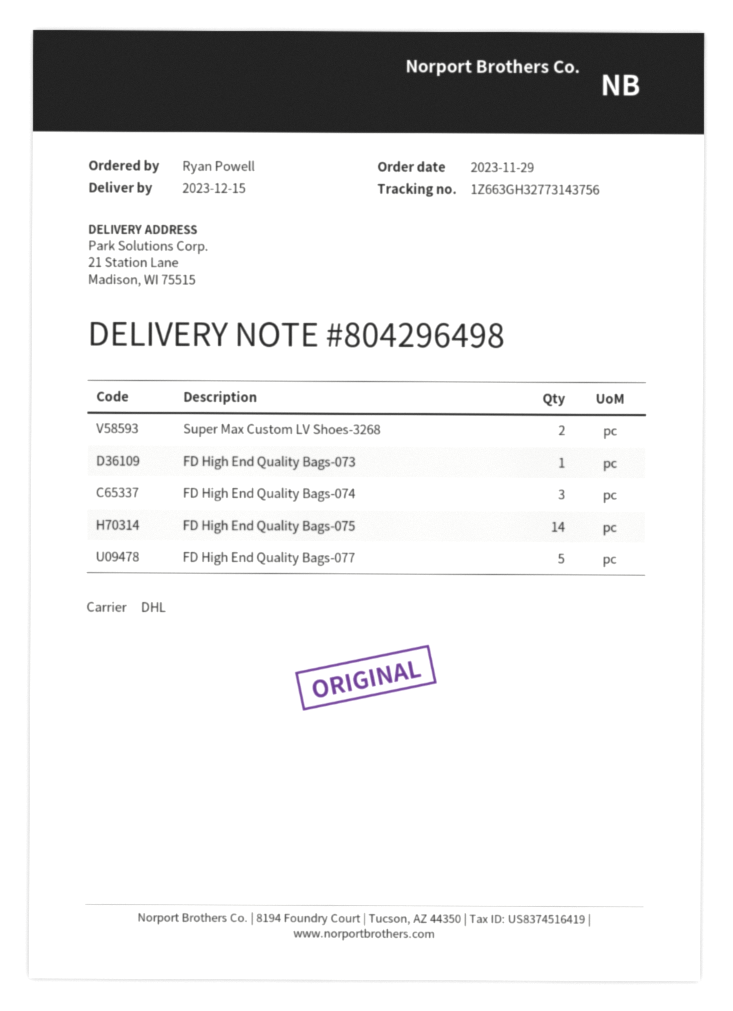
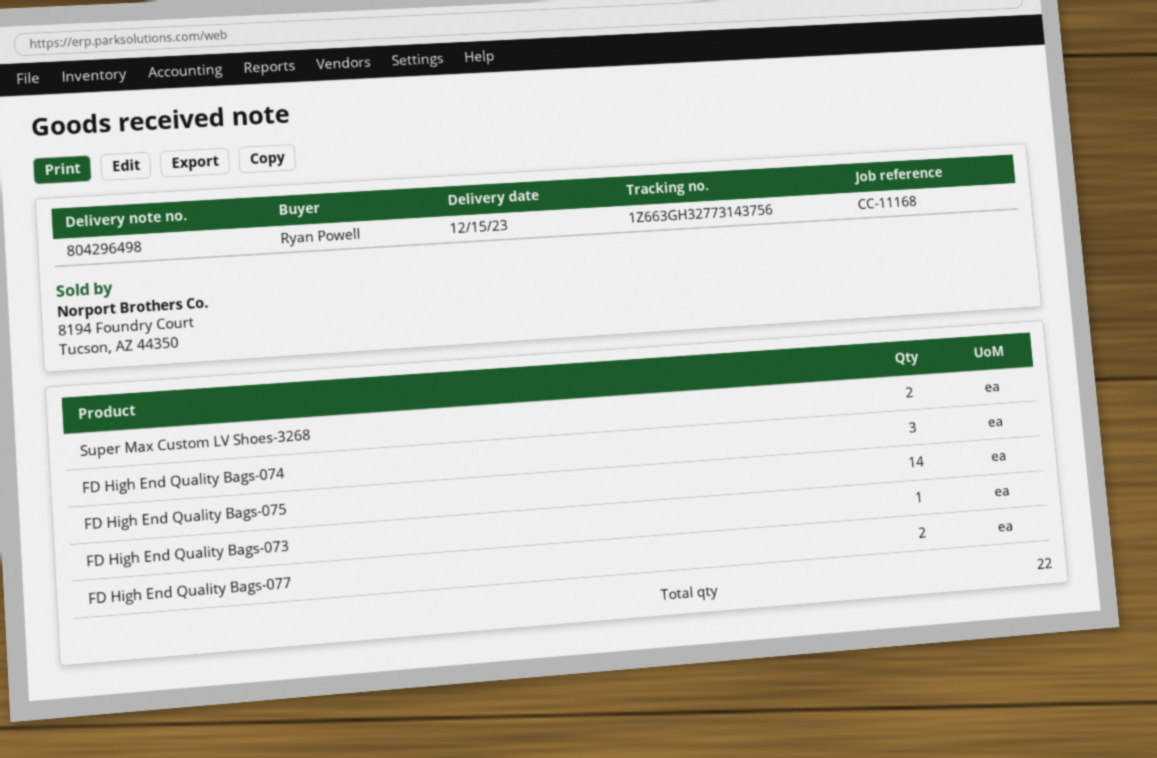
FD High End Quality Bags-077: 5 -> 2

